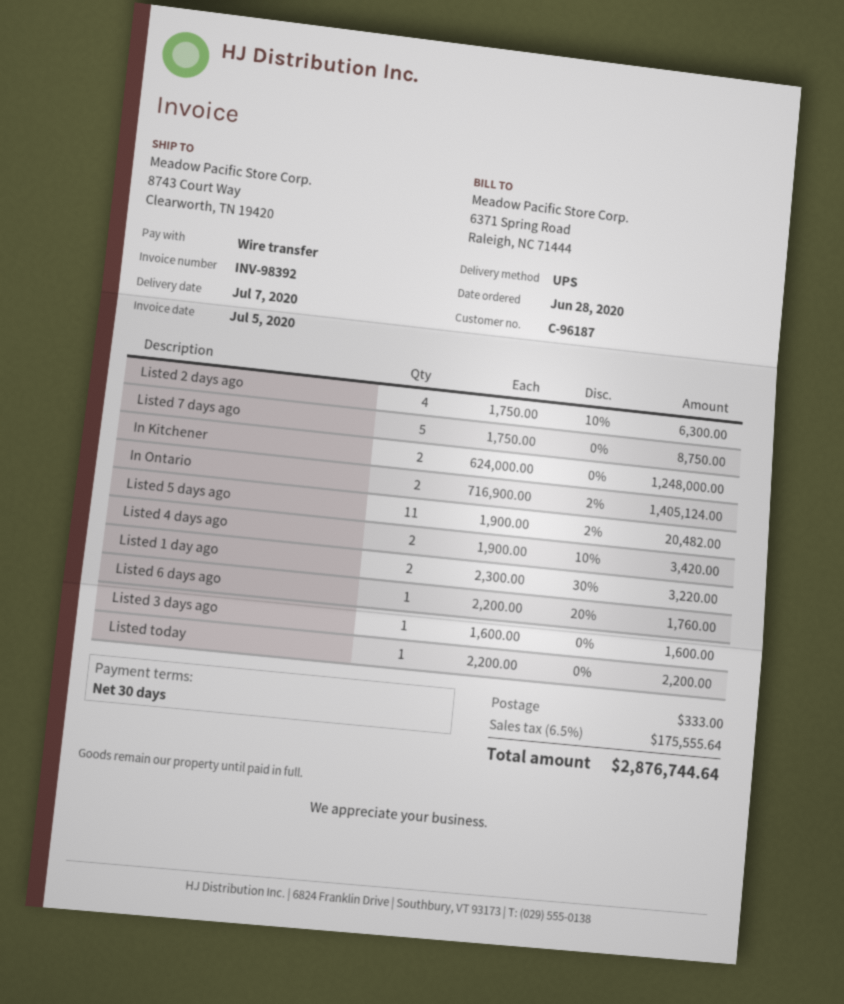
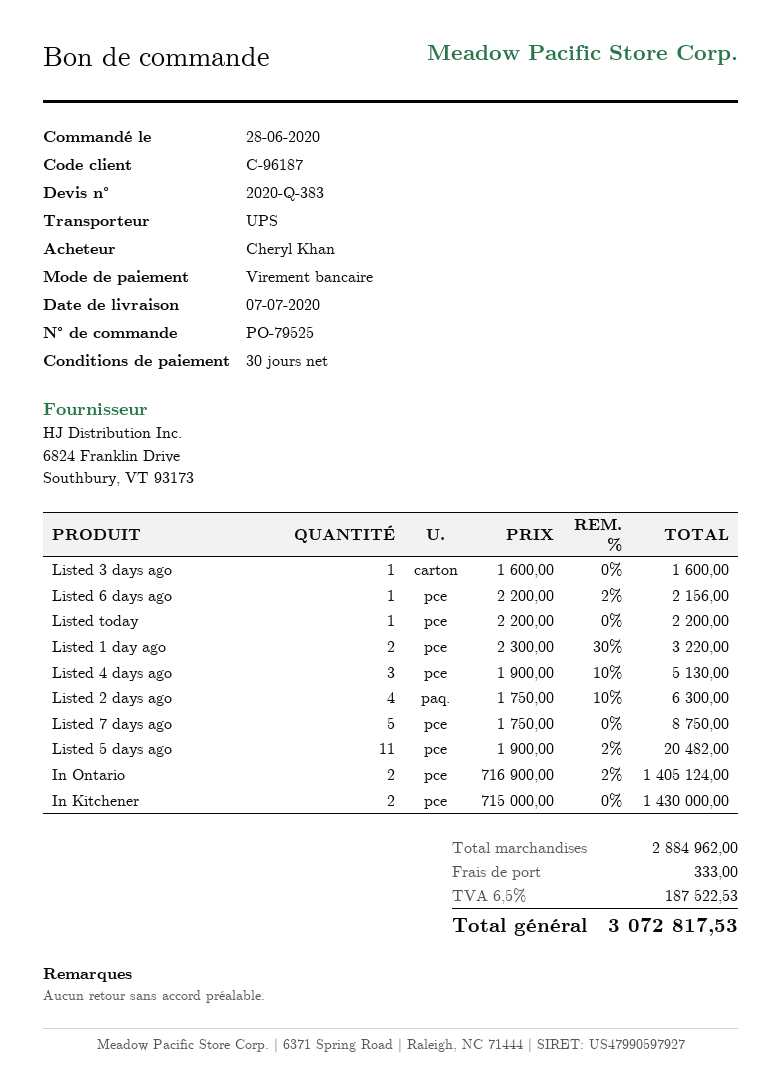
In Kitchener: 2 x 624000.00 = 1248000.00 -> 2 x 715000.00 = 1430000.00
Listed 4 days ago: 2 x 1900.00 - 10% = 3420.00 -> 3 x 1900.00 - 10% = 5130.00
Listed 6 days ago: 1 x 2200.00 - 20% = 1760.00 -> 1 x 2200.00 - 2% = 2156.00
tax: 6.5% = 175555.64 -> 6.5% = 187522.53
total: 2876744.64 -> 3072817.53

